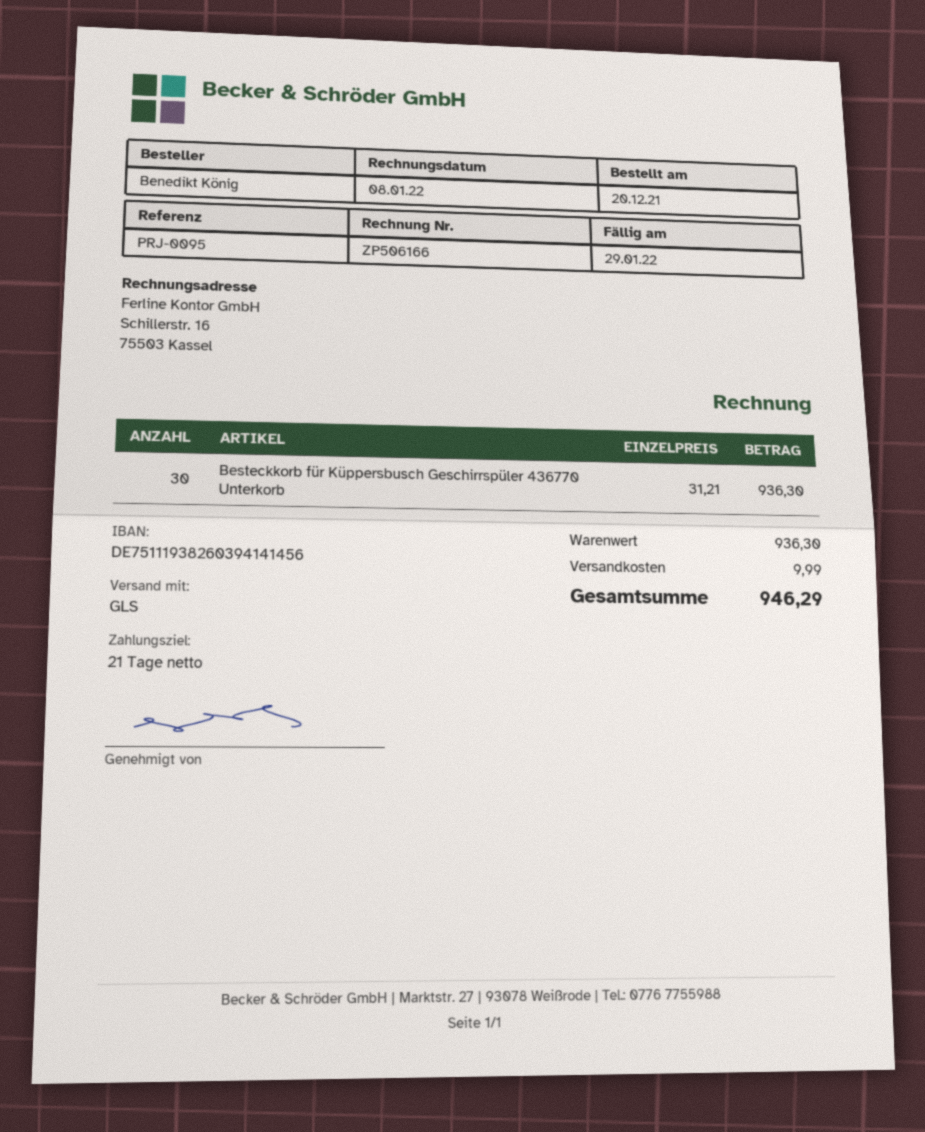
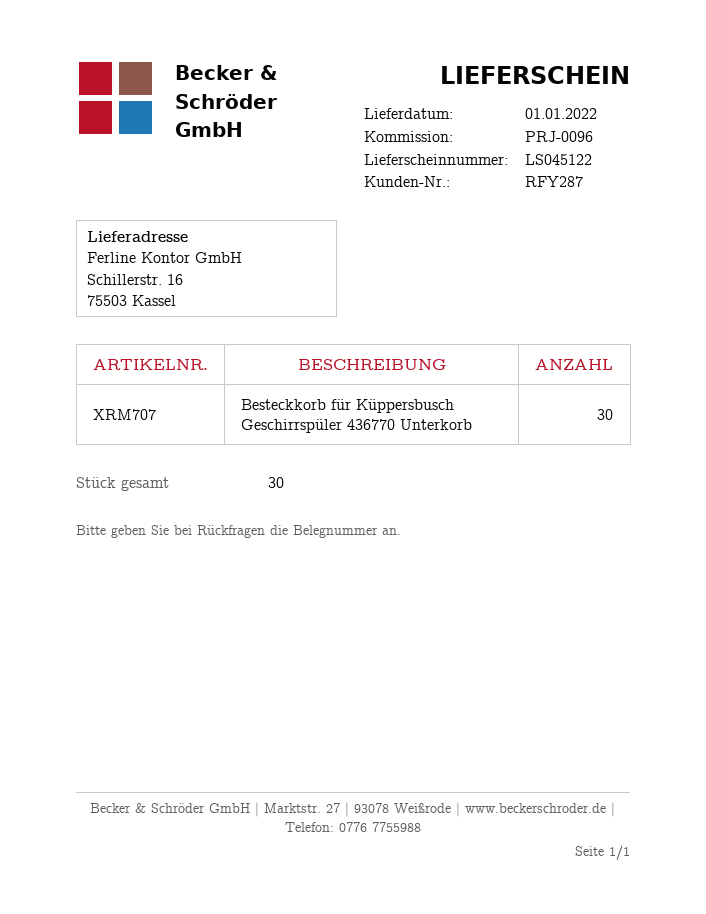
reference: PRJ-0095 -> PRJ-0096

